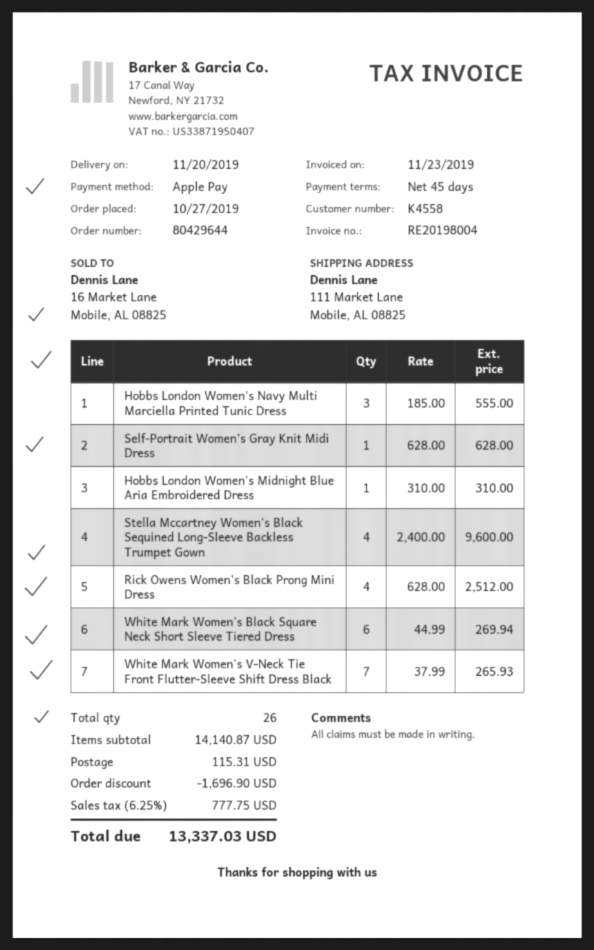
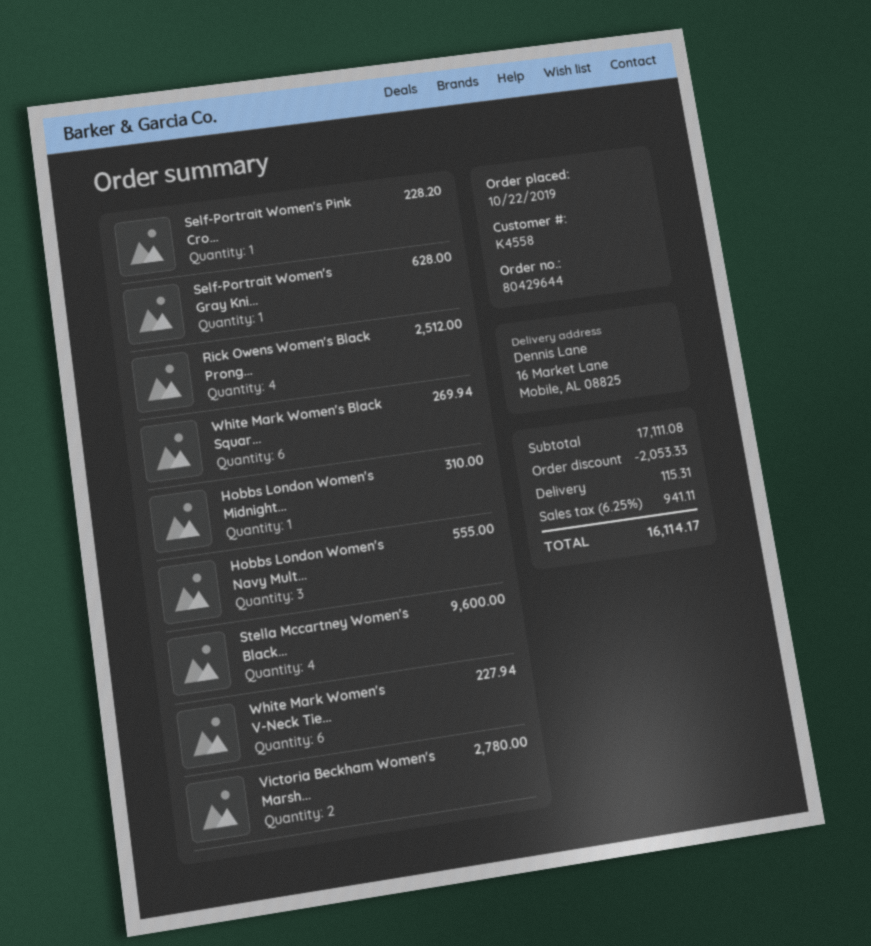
order date: 2019-10-27 -> 2019-10-22
ship to: 111 Market Lane, Mobile, AL 08825 -> 16 Market Lane, Mobile, AL 08825
White Mark Women's V-Neck Tie Front Flutter-Sleeve Shift Dress Black: 7 for 265.93 -> 6 for 227.94
Self-Portrait Women's Pink Cro...: none -> 1 for 228.20
Victoria Beckham Women's Marsh...: none -> 2 for 2780.00
subtotal: 14140.87 -> 17111.08
discount: 1696.90 -> 2053.33
tax: 6.25% = 777.75 -> 6.25% = 941.11
total: 13337.03 -> 16114.17

